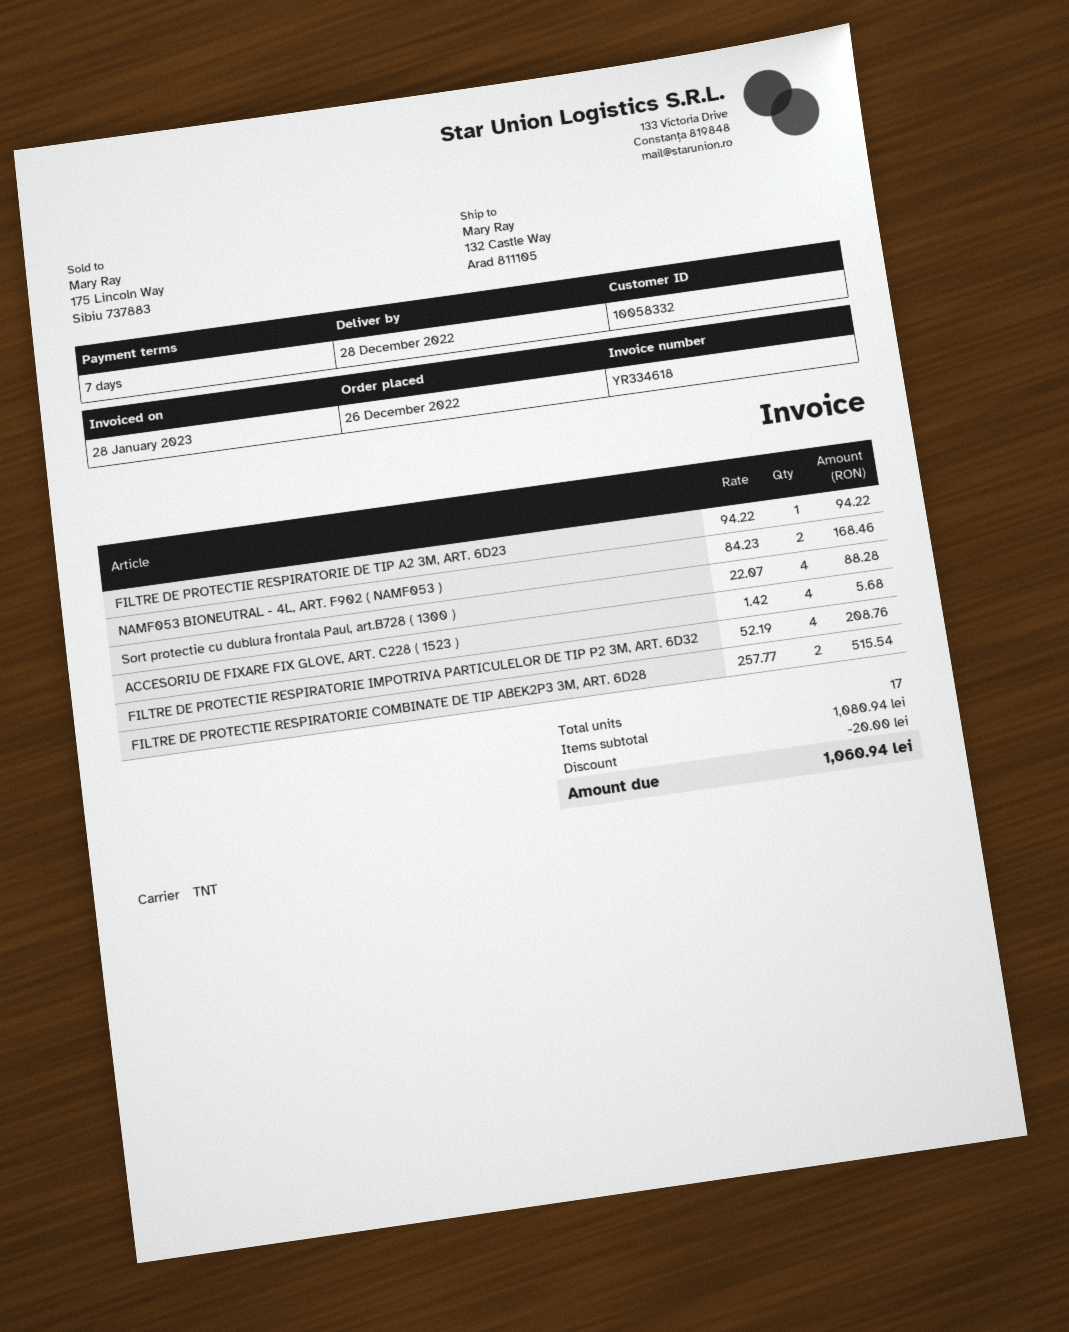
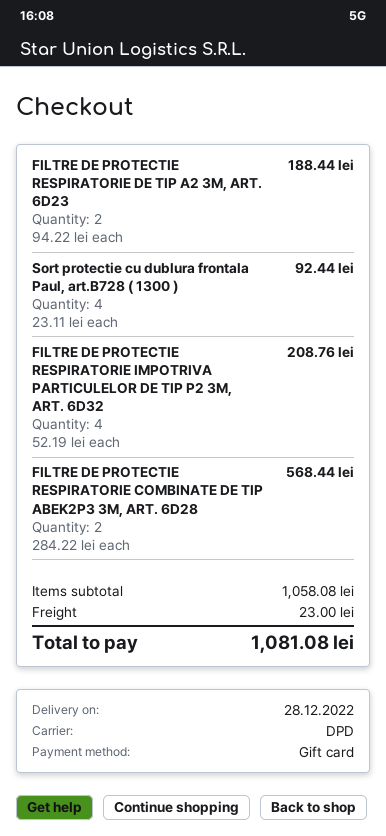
shipping method: TNT -> DPD
FILTRE DE PROTECTIE RESPIRATORIE DE TIP A2 3M, ART. 6D23: 1 x 94.22 = 94.22 -> 2 x 94.22 = 188.44
NAMF053 BIONEUTRAL - 4L, ART. F902 ( NAMF053 ): 2 x 84.23 = 168.46 -> none
Sort protectie cu dublura frontala Paul, art.B728 ( 1300 ): 4 x 22.07 = 88.28 -> 4 x 23.11 = 92.44
ACCESORIU DE FIXARE FIX GLOVE, ART. C228 ( 1523 ): 4 x 1.42 = 5.68 -> none
FILTRE DE PROTECTIE RESPIRATORIE COMBINATE DE TIP ABEK2P3 3M, ART. 6D28: 2 x 257.77 = 515.54 -> 2 x 284.22 = 568.44
subtotal: 1080.94 -> 1058.08
discount: 20.00 -> none
shipping: none -> 23.00
total: 1060.94 -> 1081.08

